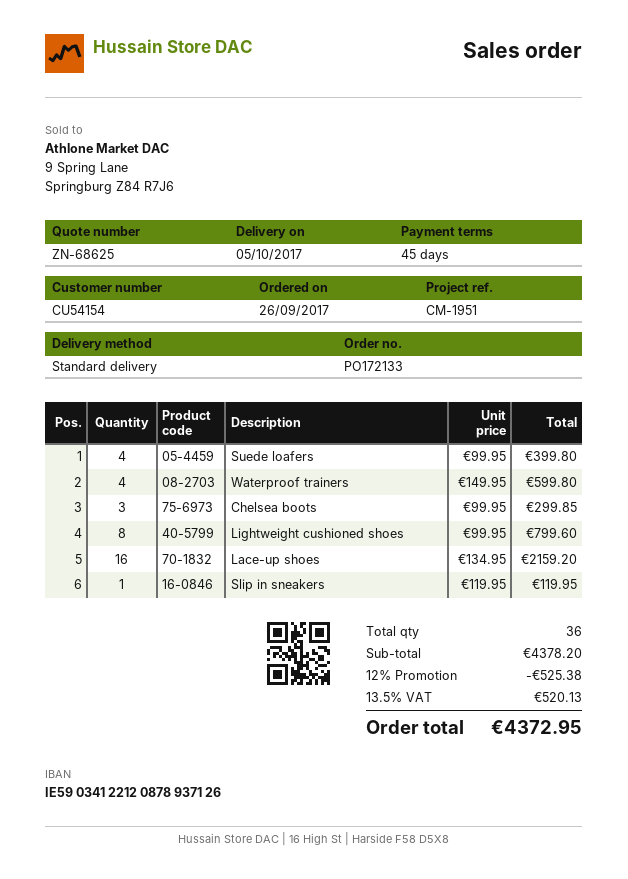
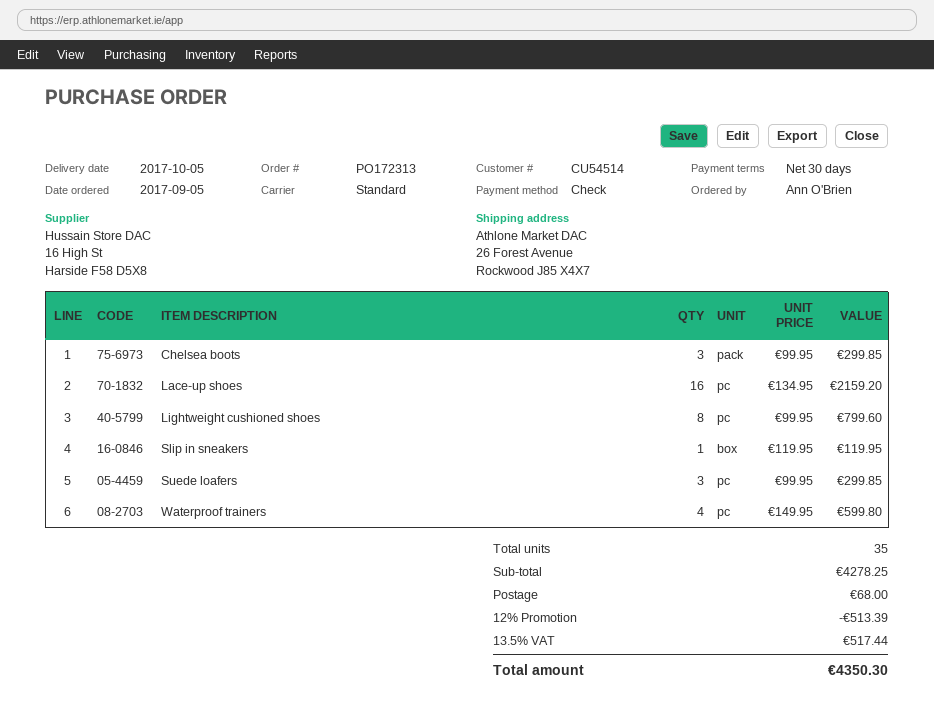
order number: PO172133 -> PO172313
order date: 2017-09-26 -> 2017-09-05
payment terms: 45 days -> 30 days
customer number: CU54154 -> CU54514
Suede loafers: 4 x 99.95 = 399.80 -> 3 x 99.95 = 299.85
total quantity: 36 -> 35
subtotal: 4378.20 -> 4278.25
discount: 12% = 525.38 -> 12% = 513.39
shipping: none -> 68.00
tax: 13.5% = 520.13 -> 13.5% = 517.44
total: 4372.95 -> 4350.30

